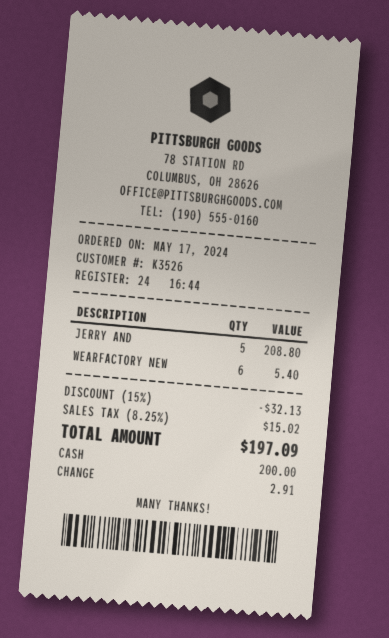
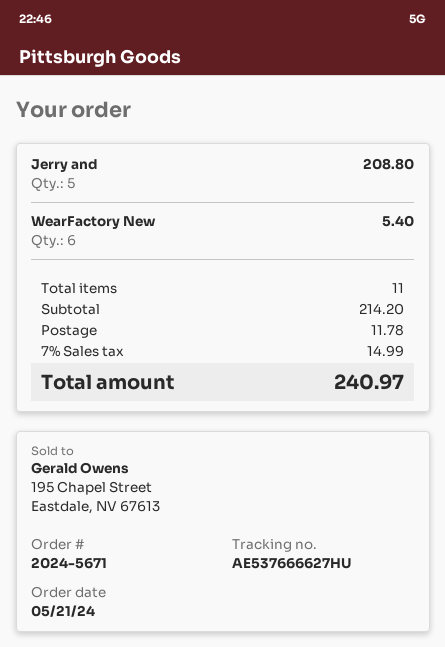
order date: 2024-05-17 -> 2024-05-21
discount: 15% = 32.13 -> none
shipping: none -> 11.78
tax: 8.25% = 15.02 -> 7% = 14.99
total: 197.09 -> 240.97

